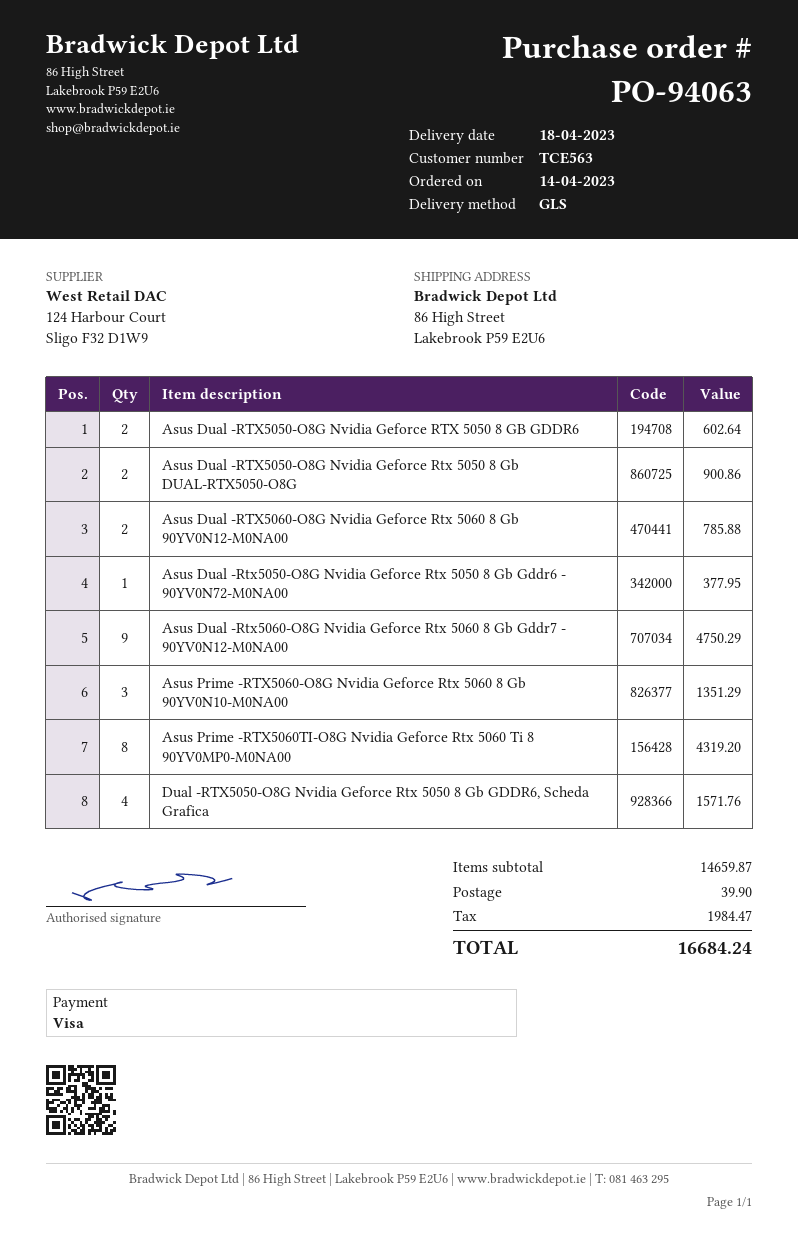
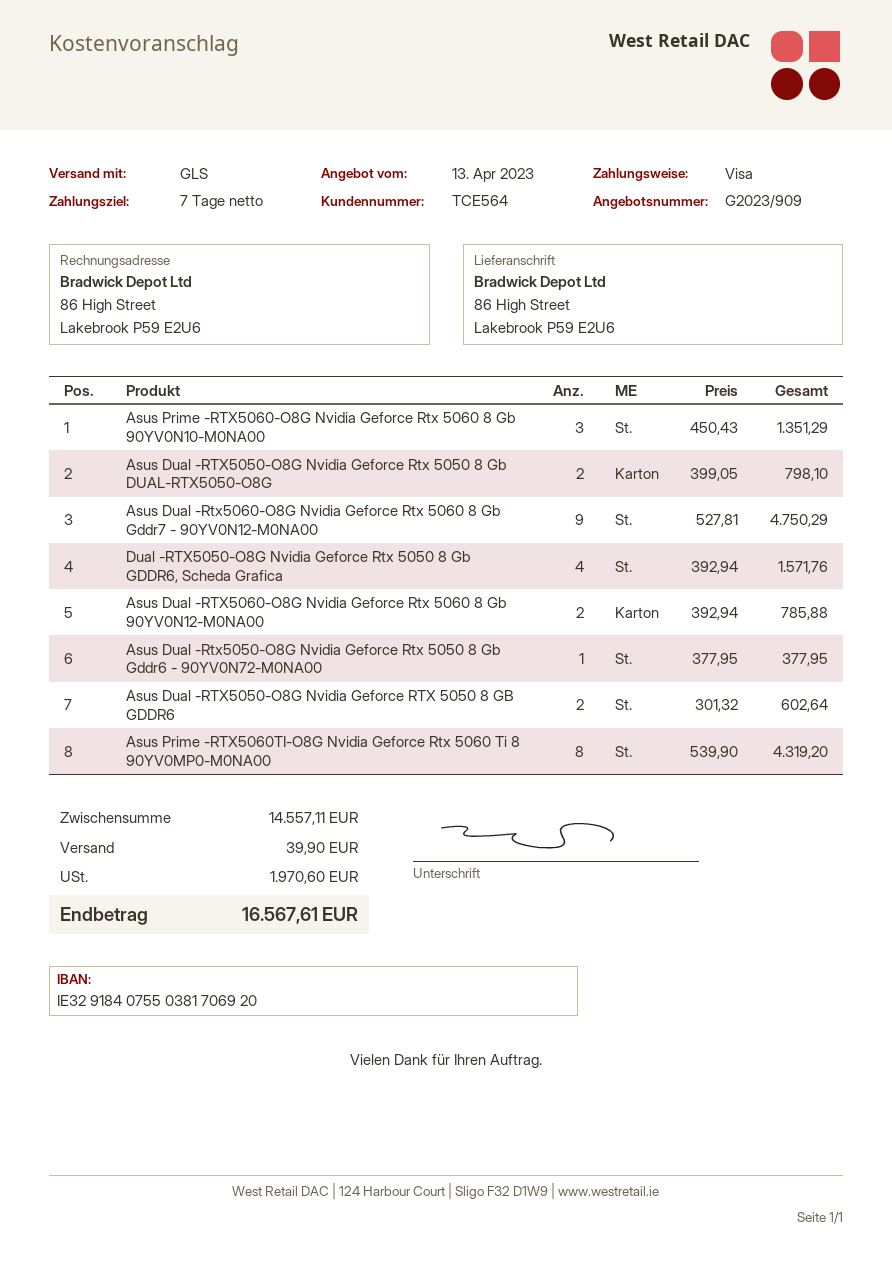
customer number: TCE563 -> TCE564
Asus Dual -RTX5050-O8G Nvidia Geforce Rtx 5050 8 Gb DUAL-RTX5050-O8G: 2 for 900.86 -> 2 for 798.10
subtotal: 14659.87 -> 14557.11
tax: 1984.47 -> 1970.60
total: 16684.24 -> 16567.61

